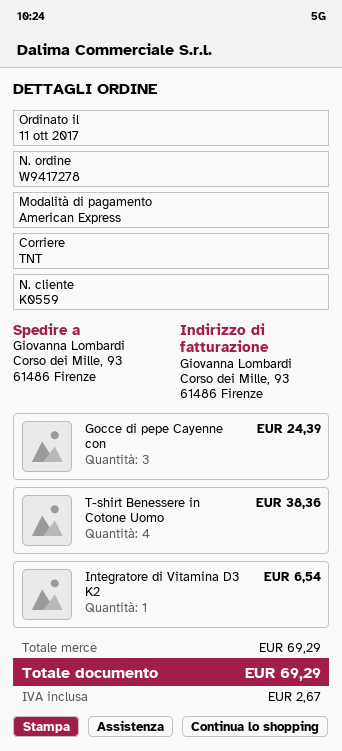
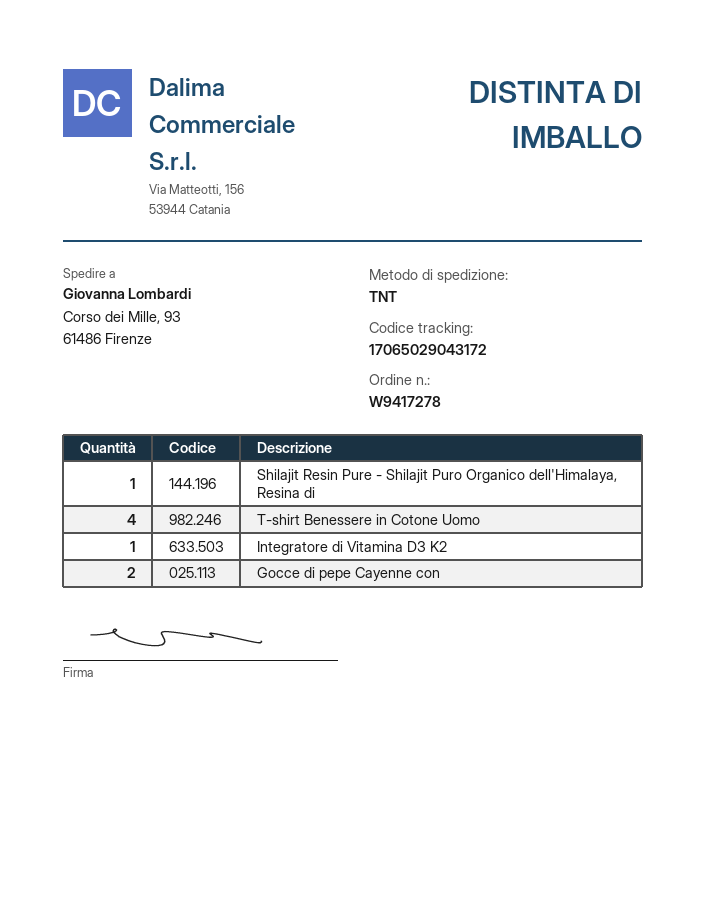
Gocce di pepe Cayenne con: 3 -> 2
Shilajit Resin Pure - Shilajit Puro Organico dell'Himalaya, Resina di: none -> 1

